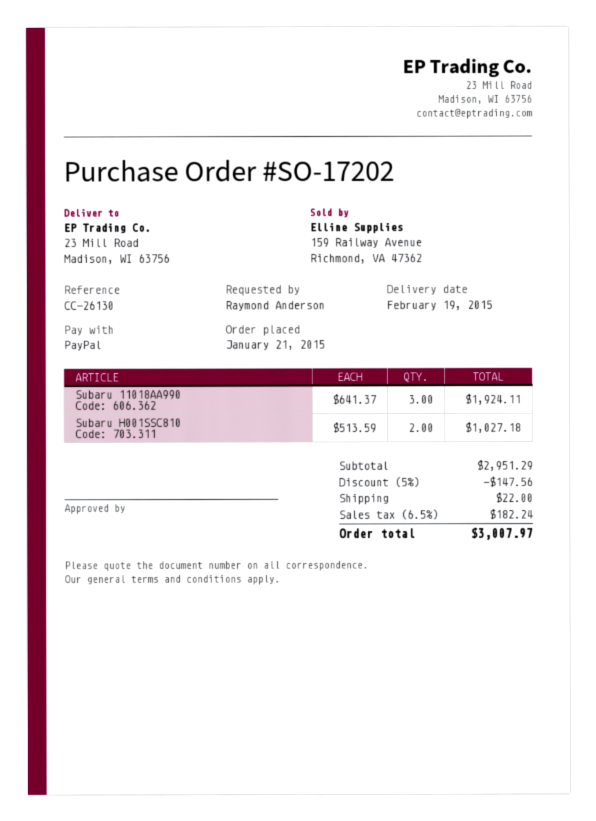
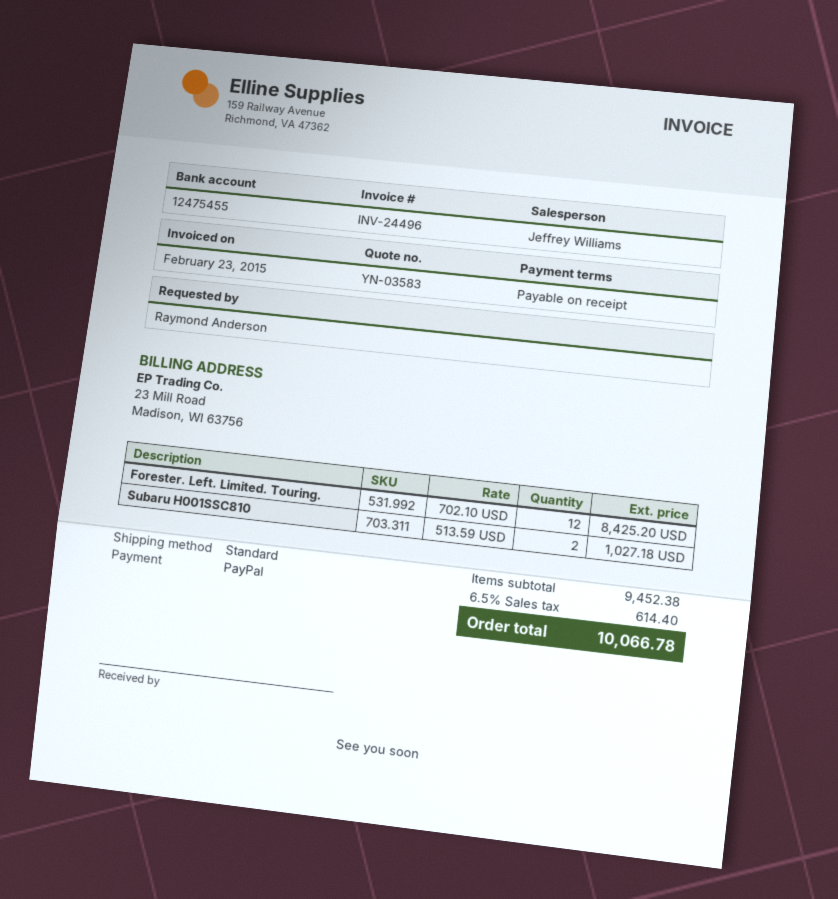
Subaru 11018AA990: 3 x 641.37 = 1924.11 -> none
Forester. Left. Limited. Touring.: none -> 12 x 702.10 = 8425.20
subtotal: 2951.29 -> 9452.38
discount: 5% = 147.56 -> none
shipping: 22.00 -> none
tax: 6.5% = 182.24 -> 6.5% = 614.40
total: 3007.97 -> 10066.78

